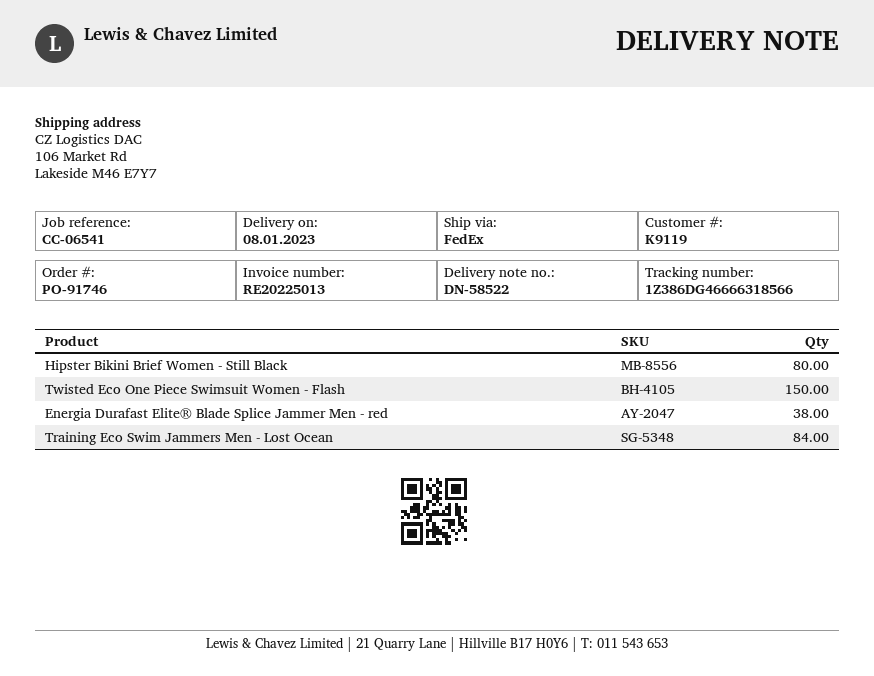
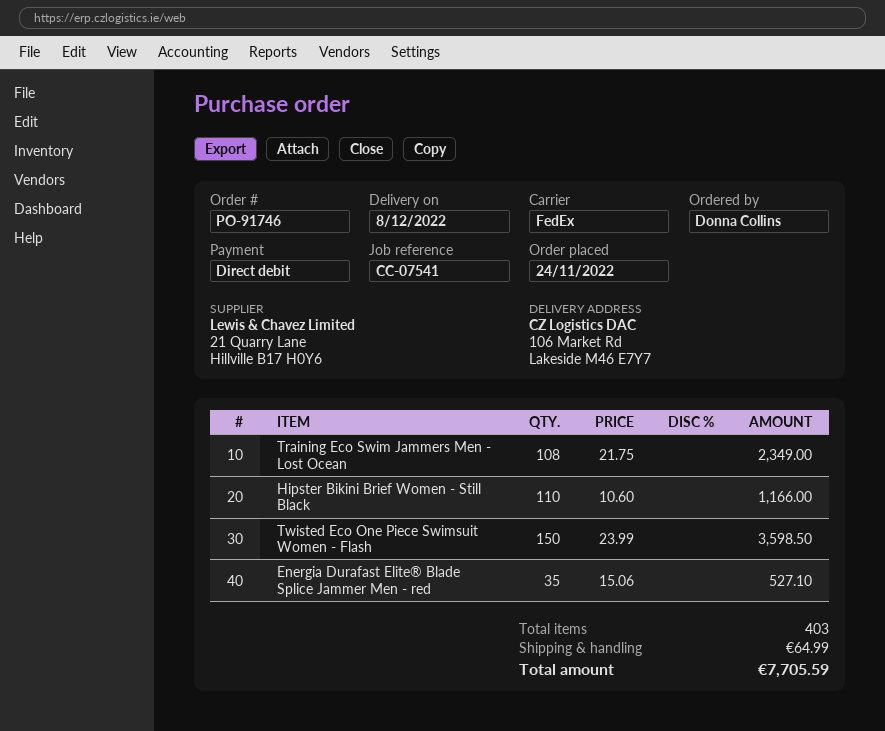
delivery date: 2023-01-08 -> 2022-12-08
reference: CC-06541 -> CC-07541
Hipster Bikini Brief Women - Still Black: 80 -> 110
Energia Durafast Elite® Blade Splice Jammer Men - red: 38 -> 35
Training Eco Swim Jammers Men - Lost Ocean: 84 -> 108

